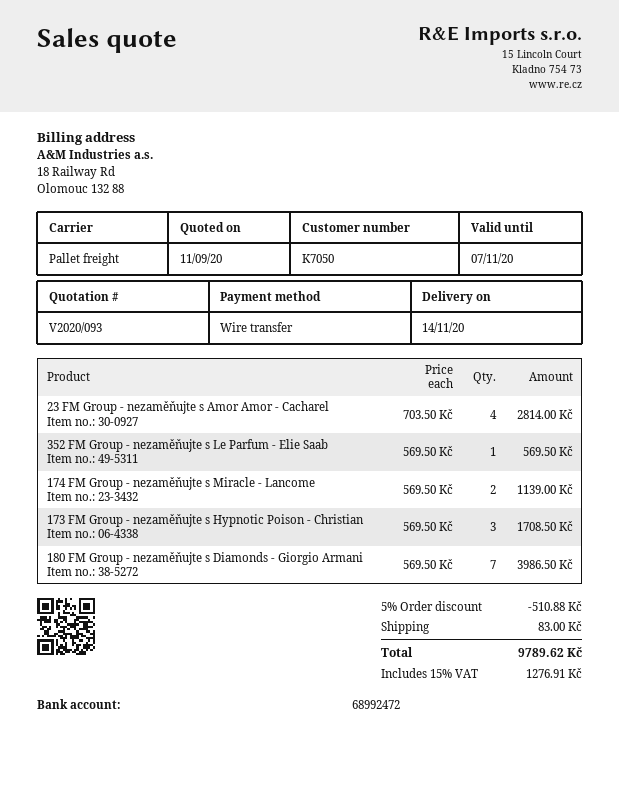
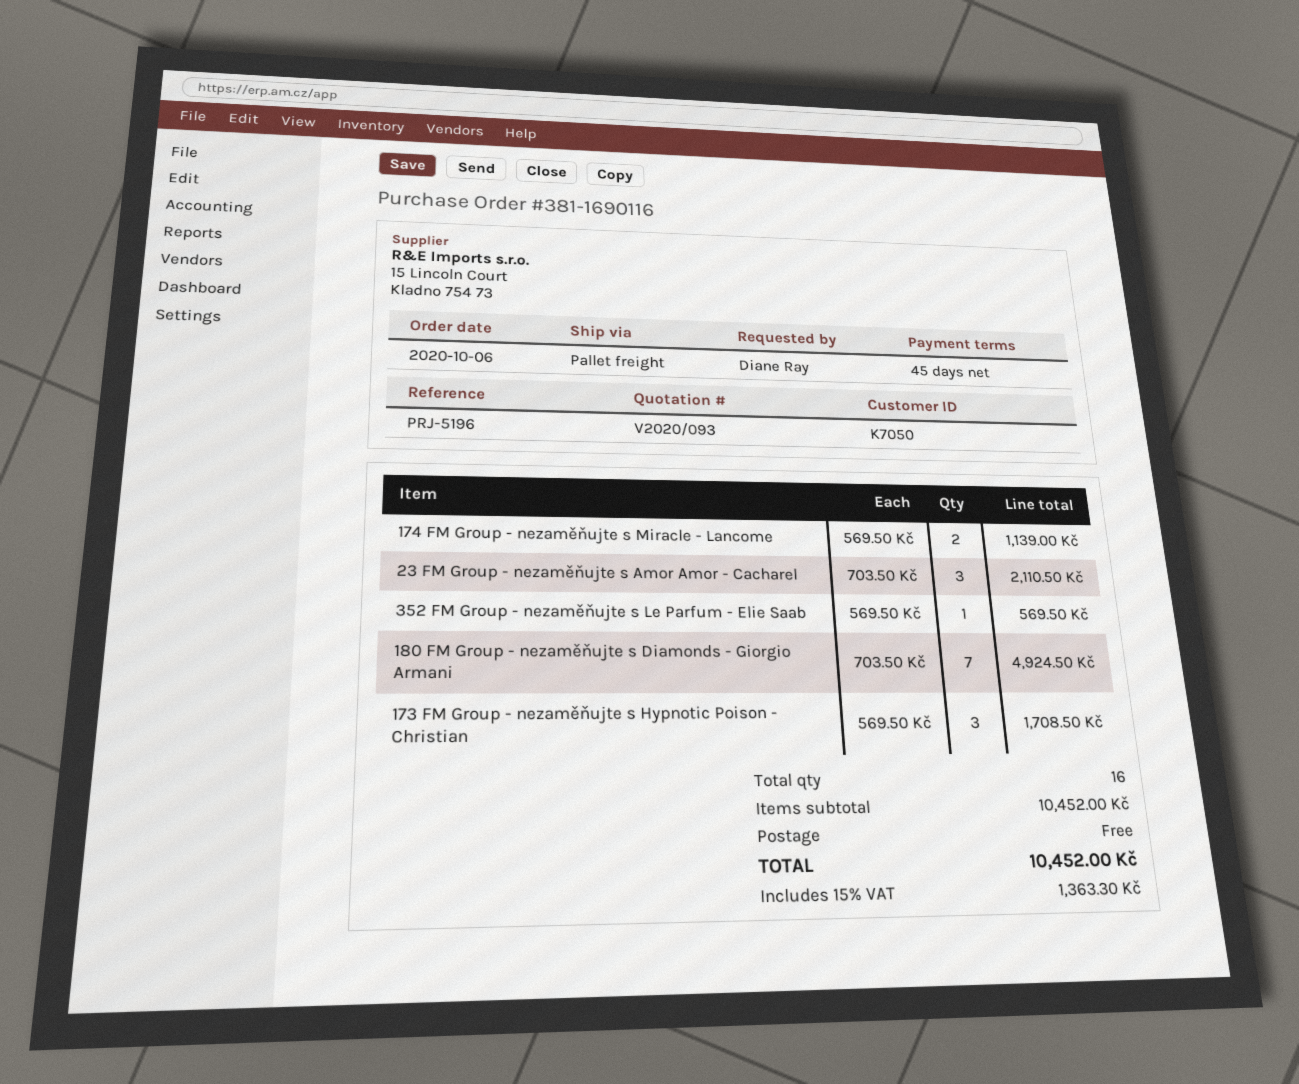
23 FM Group - nezaměňujte s Amor Amor - Cacharel: 4 x 703.50 = 2814.00 -> 3 x 703.50 = 2110.50
180 FM Group - nezaměňujte s Diamonds - Giorgio Armani: 7 x 569.50 = 3986.50 -> 7 x 703.50 = 4924.50
discount: 5% = 510.88 -> none
shipping: 83.00 -> 0.00
tax: 15% = 1276.91 -> 15% = 1363.30
total: 9789.62 -> 10452.00

